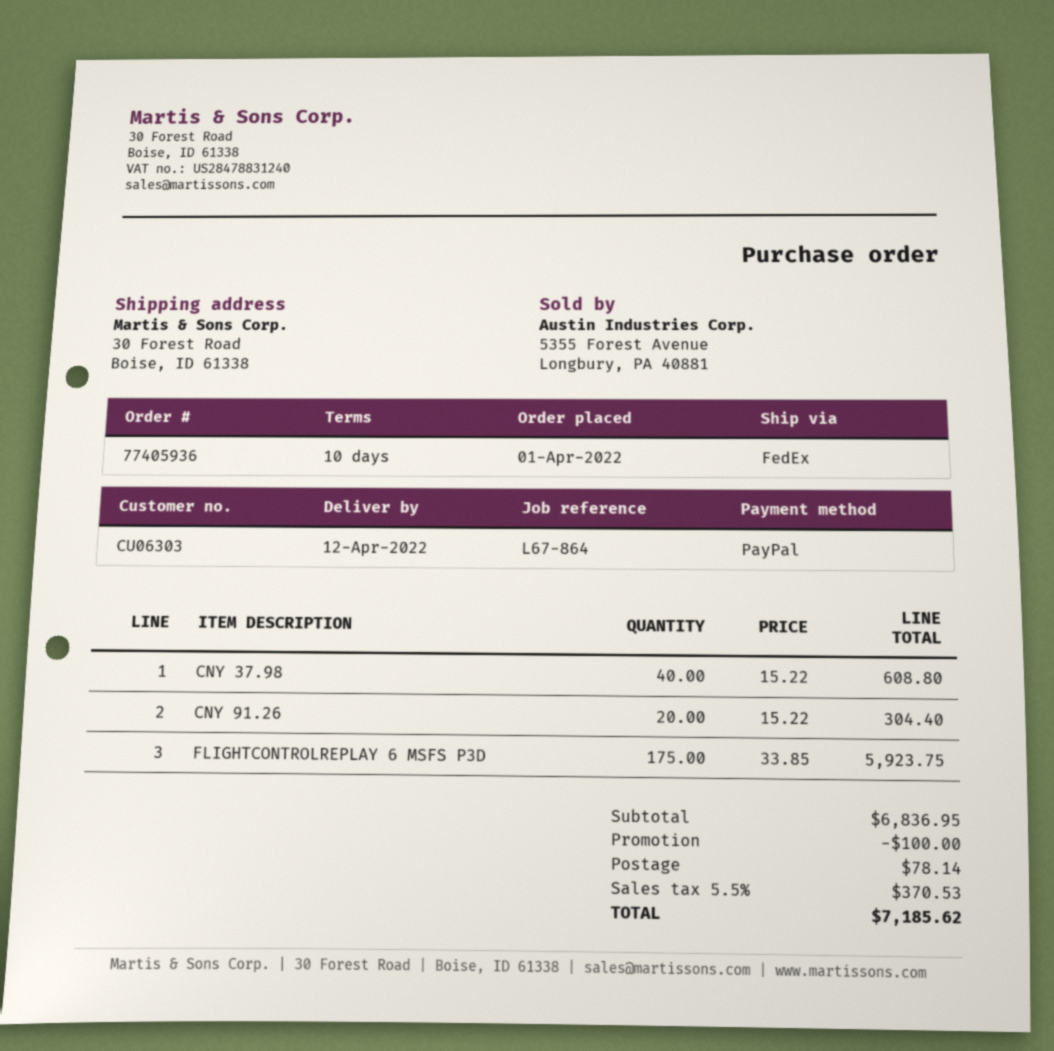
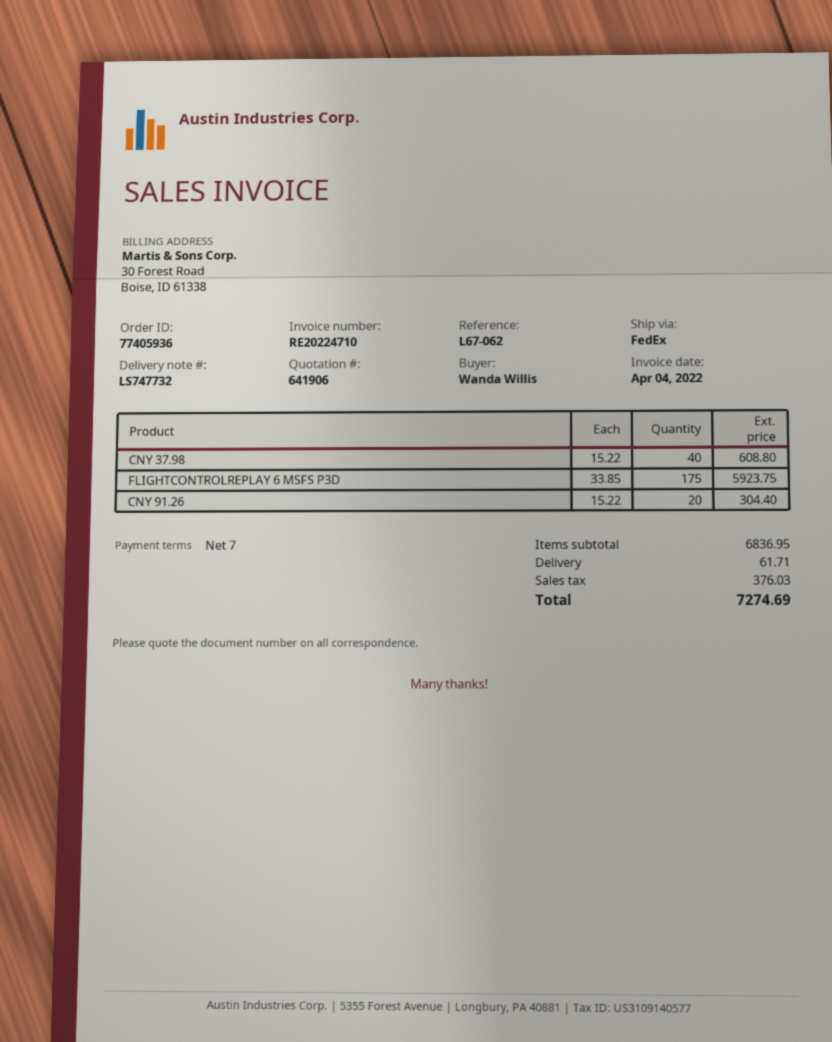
payment terms: 10 days -> 7 days
reference: L67-864 -> L67-062
discount: 100.00 -> none
shipping: 78.14 -> 61.71
tax: 370.53 -> 376.03
total: 7185.62 -> 7274.69

